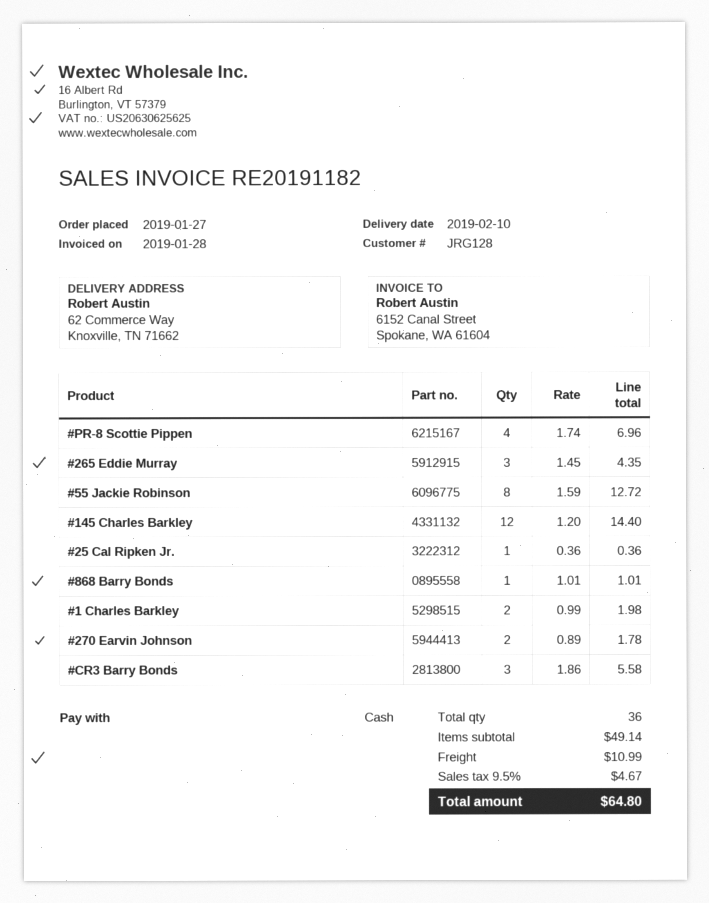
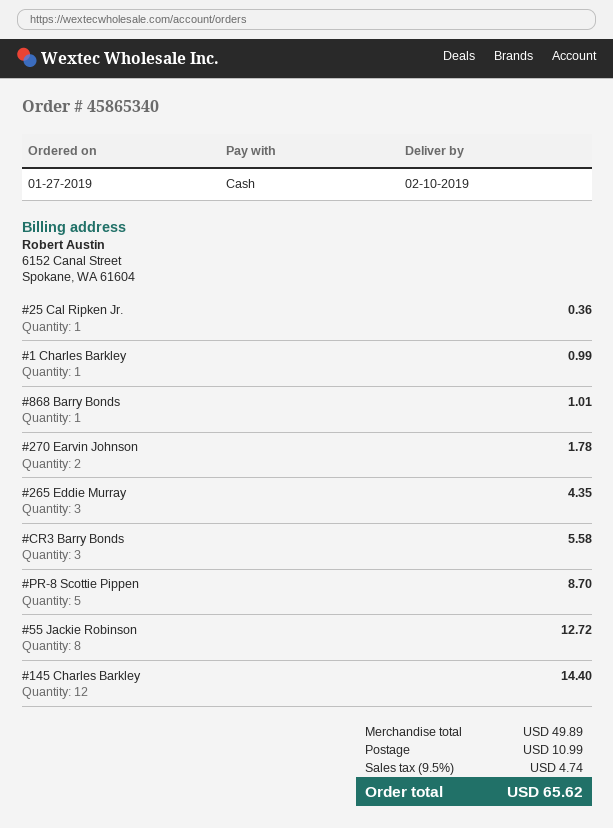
#PR-8 Scottie Pippen: 4 for 6.96 -> 5 for 8.70
#1 Charles Barkley: 2 for 1.98 -> 1 for 0.99
subtotal: 49.14 -> 49.89
tax: 9.5% = 4.67 -> 9.5% = 4.74
total: 64.80 -> 65.62

